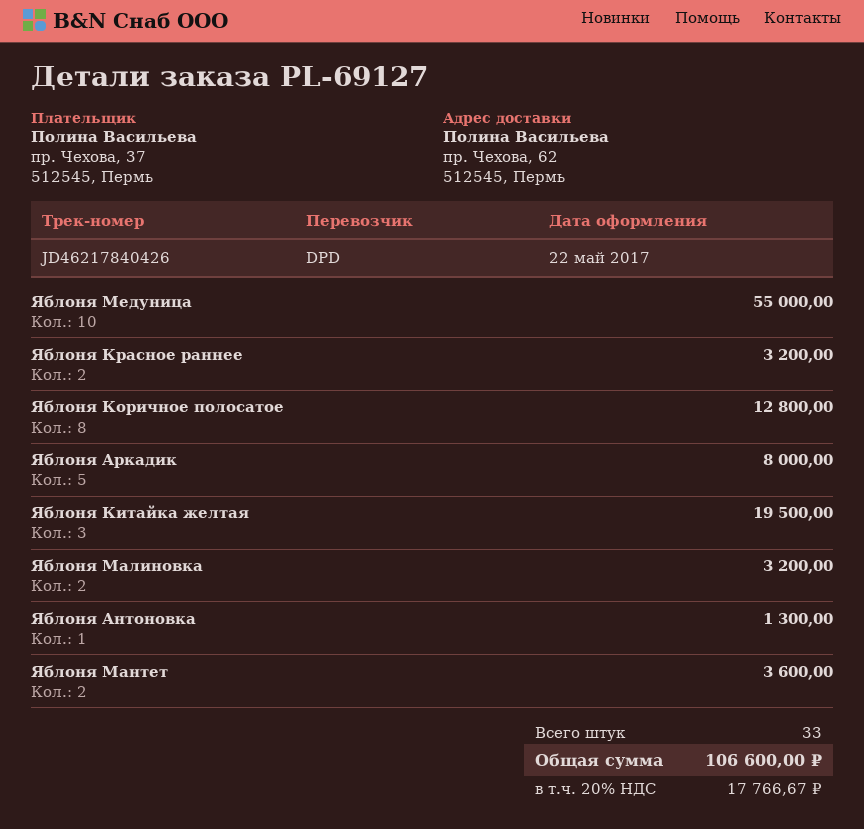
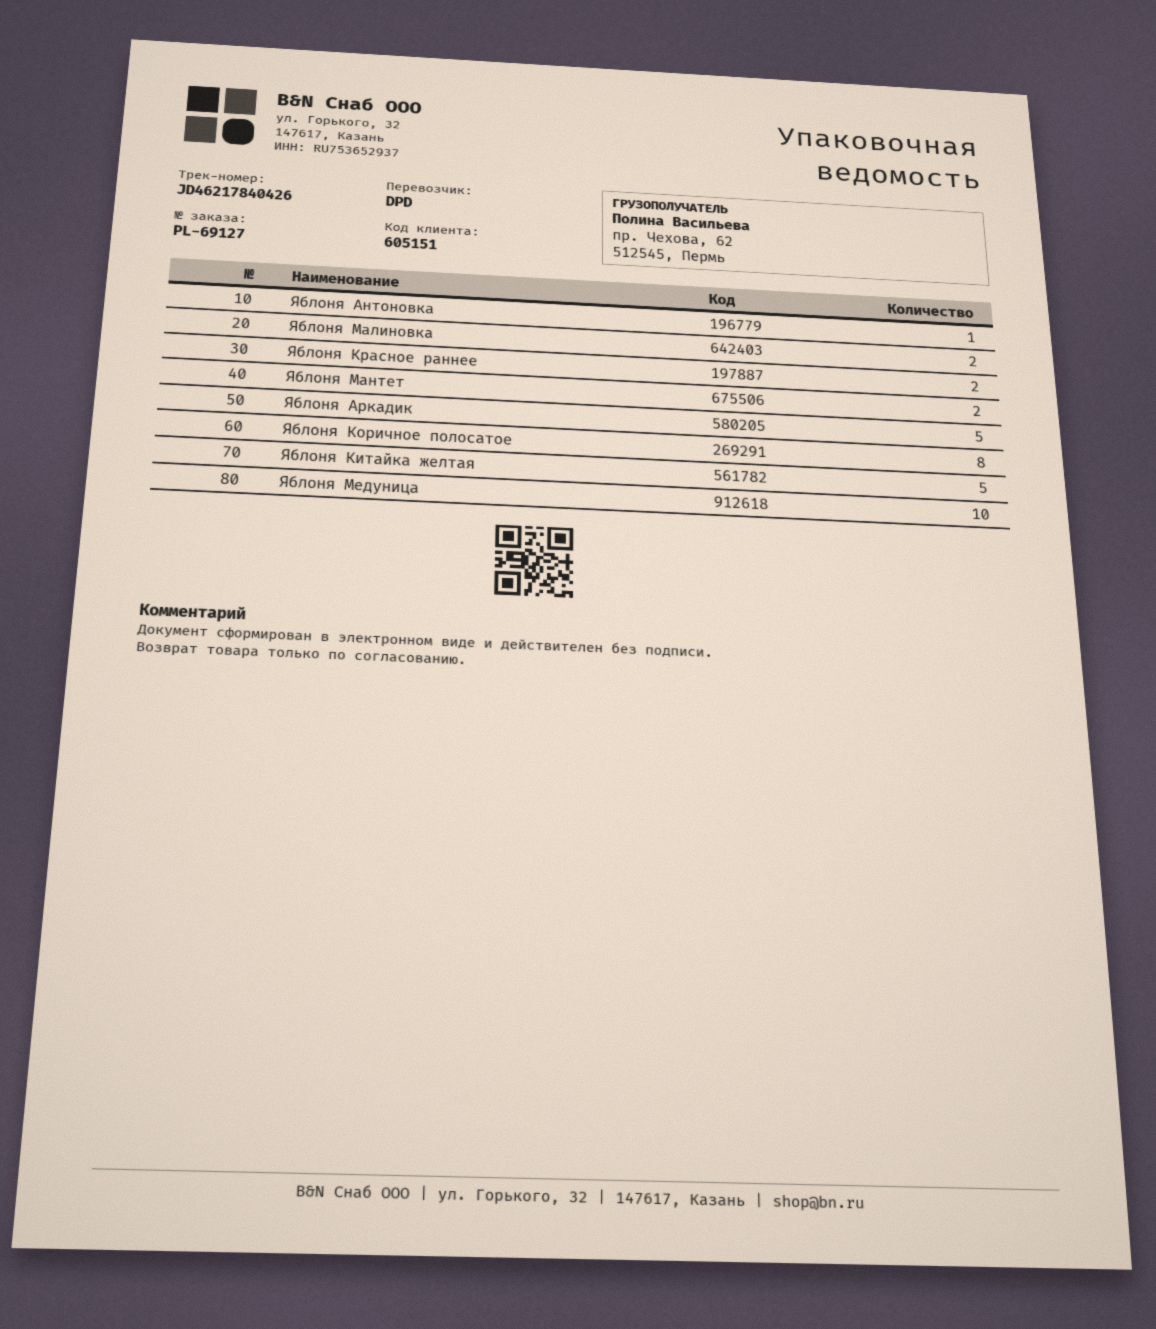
Яблоня Китайка желтая: 3 -> 5

